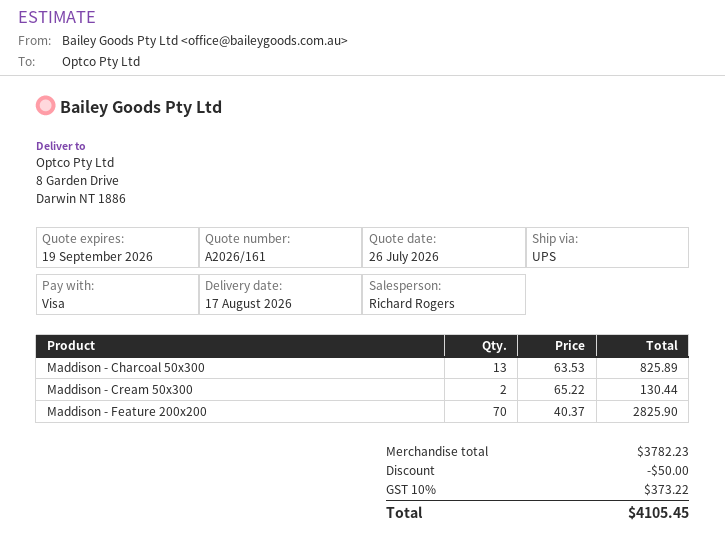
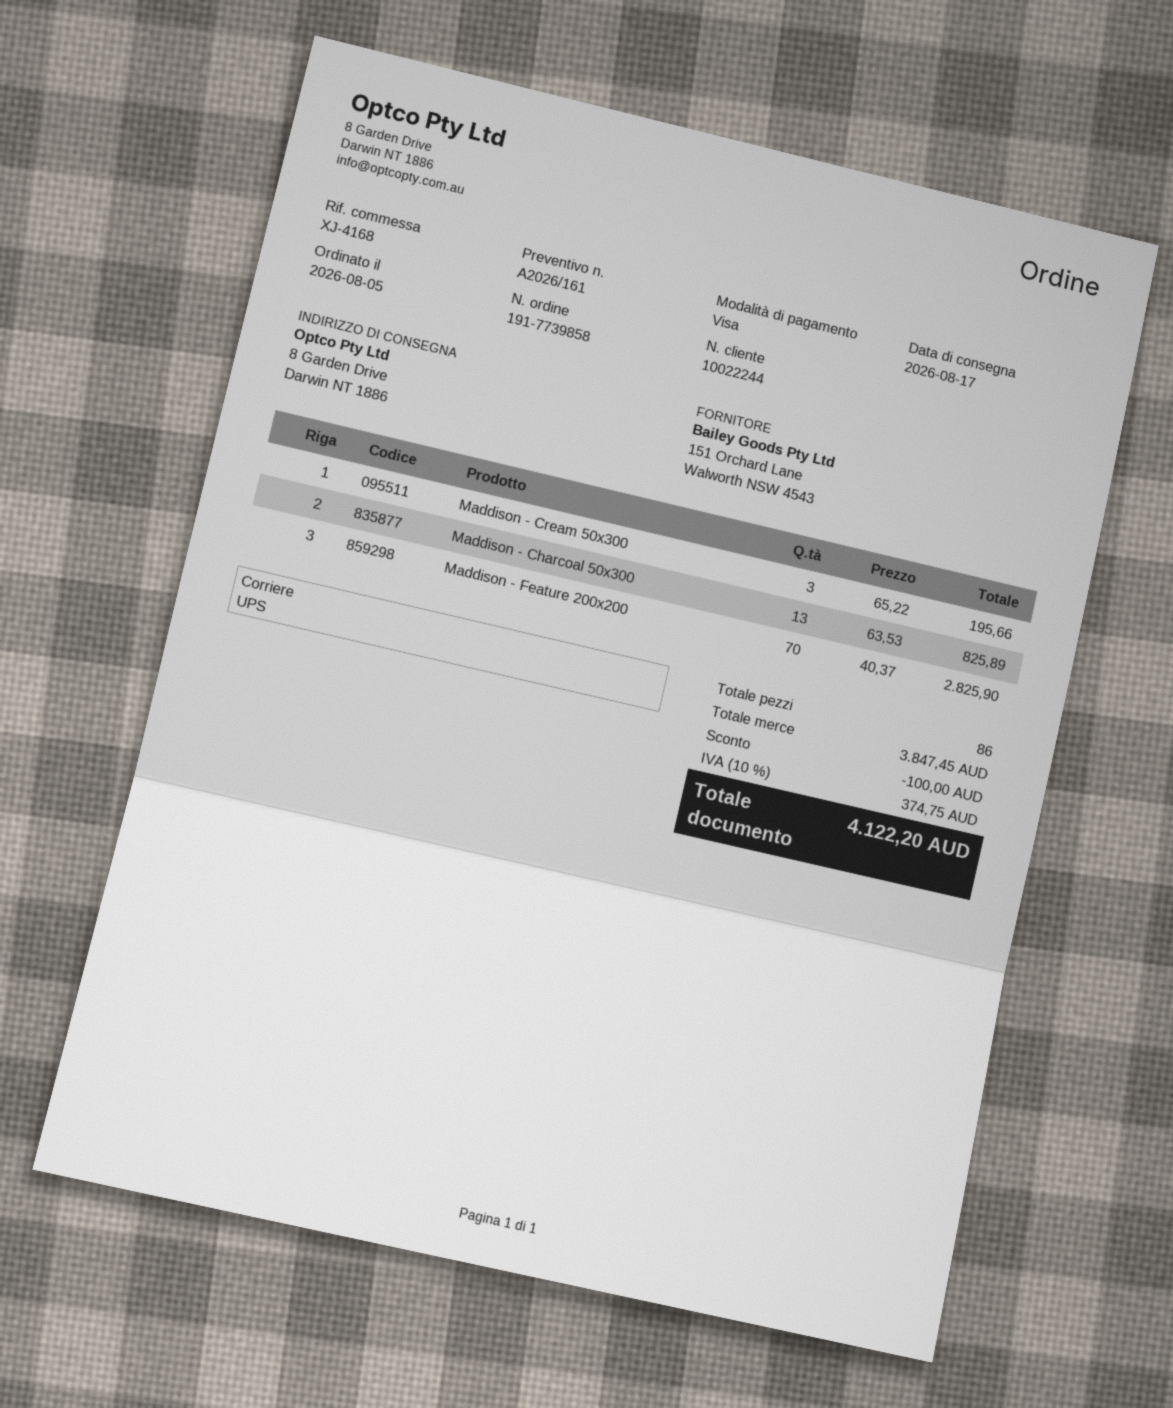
Maddison - Cream 50x300: 2 x 65.22 = 130.44 -> 3 x 65.22 = 195.66
subtotal: 3782.23 -> 3847.45
discount: 50.00 -> 100.00
tax: 10% = 373.22 -> 10% = 374.75
total: 4105.45 -> 4122.20

